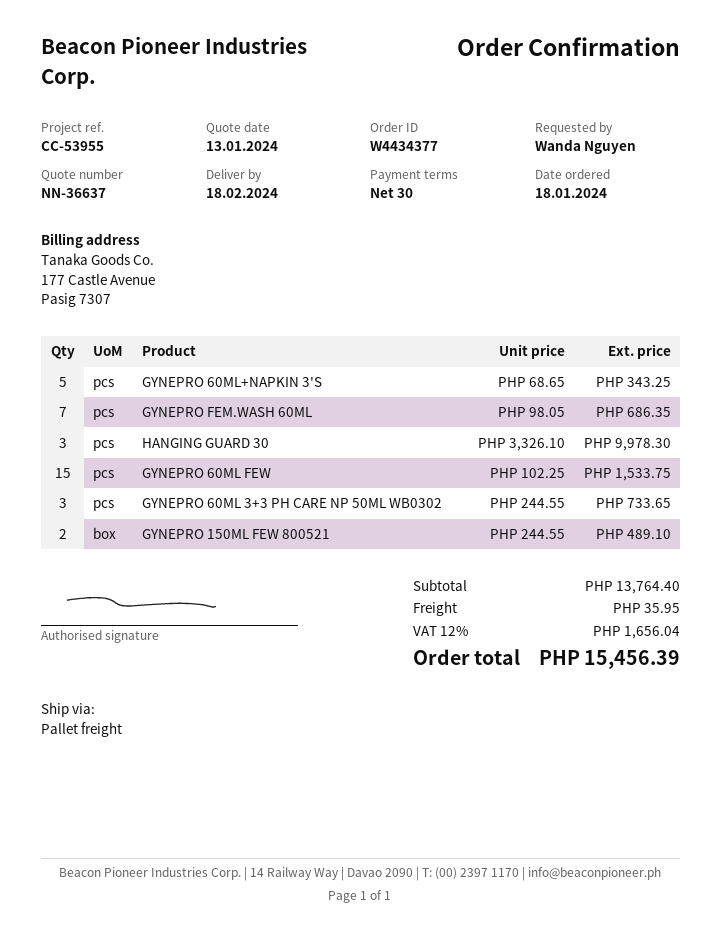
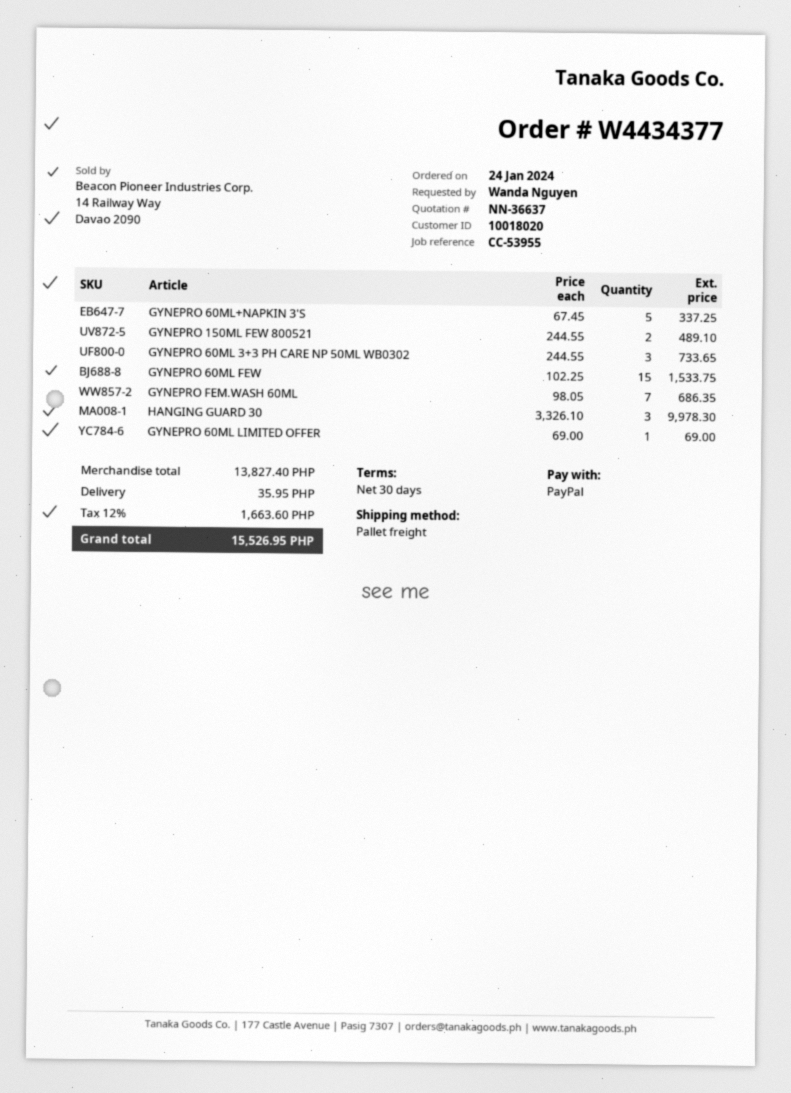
order date: 2024-01-18 -> 2024-01-24
GYNEPRO 60ML+NAPKIN 3'S: 5 x 68.65 = 343.25 -> 5 x 67.45 = 337.25
GYNEPRO 60ML LIMITED OFFER: none -> 1 x 69.00 = 69.00
subtotal: 13764.40 -> 13827.40
tax: 12% = 1656.04 -> 12% = 1663.60
total: 15456.39 -> 15526.95

